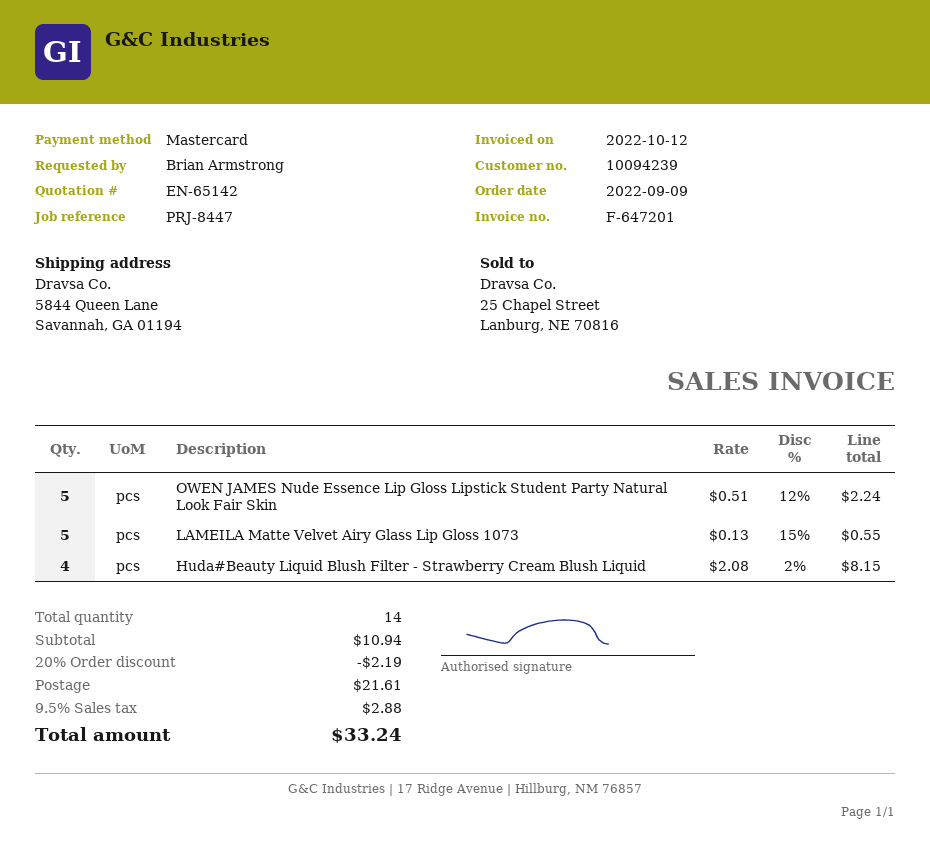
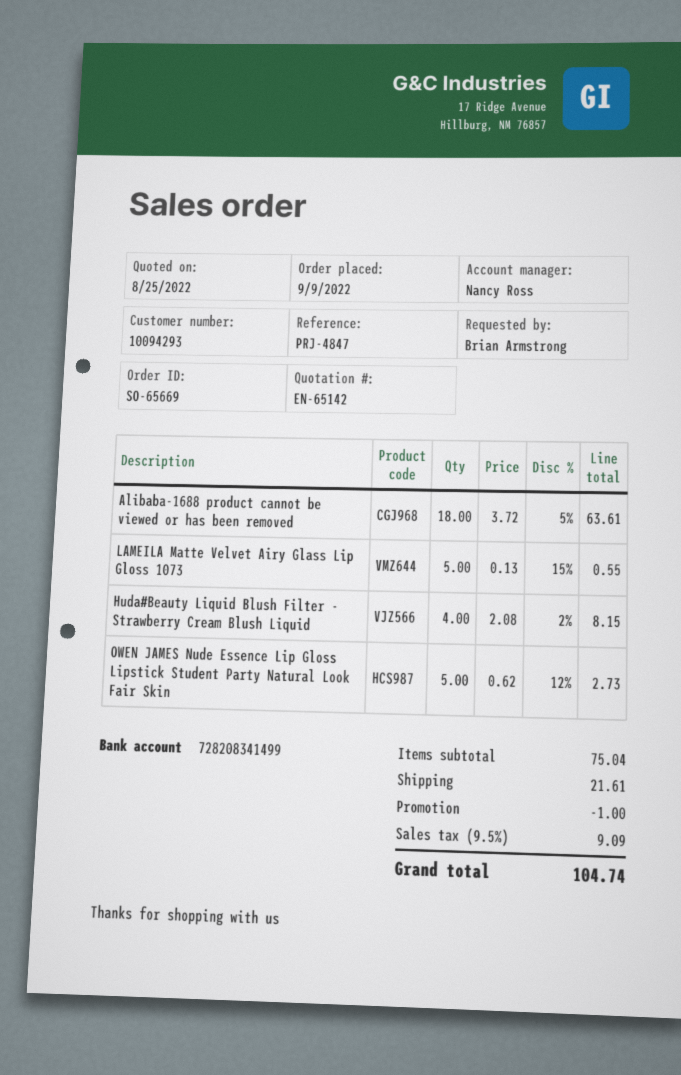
customer number: 10094239 -> 10094293
reference: PRJ-8447 -> PRJ-4847
OWEN JAMES Nude Essence Lip Gloss Lipstick Student Party Natural Look Fair Skin: 5 x 0.51 - 12% = 2.24 -> 5 x 0.62 - 12% = 2.73
Alibaba-1688 product cannot be viewed or has been removed: none -> 18 x 3.72 - 5% = 63.61
subtotal: 10.94 -> 75.04
discount: 2.19 -> 1.00
tax: 9.5% = 2.88 -> 9.5% = 9.09
total: 33.24 -> 104.74

